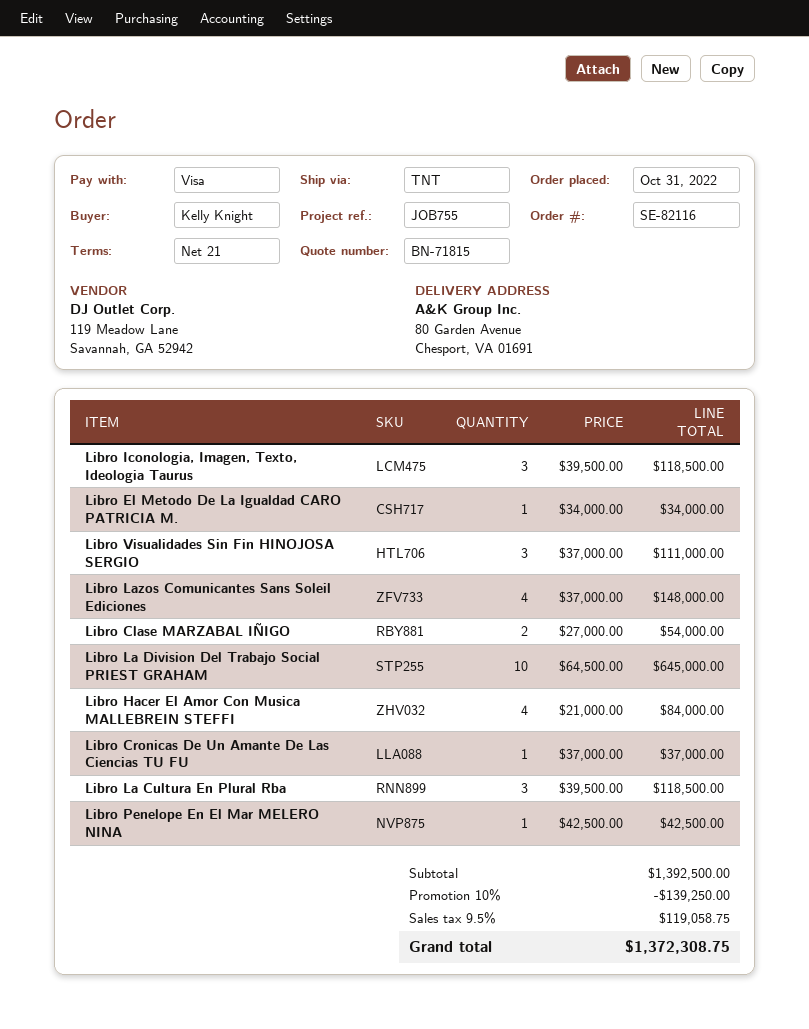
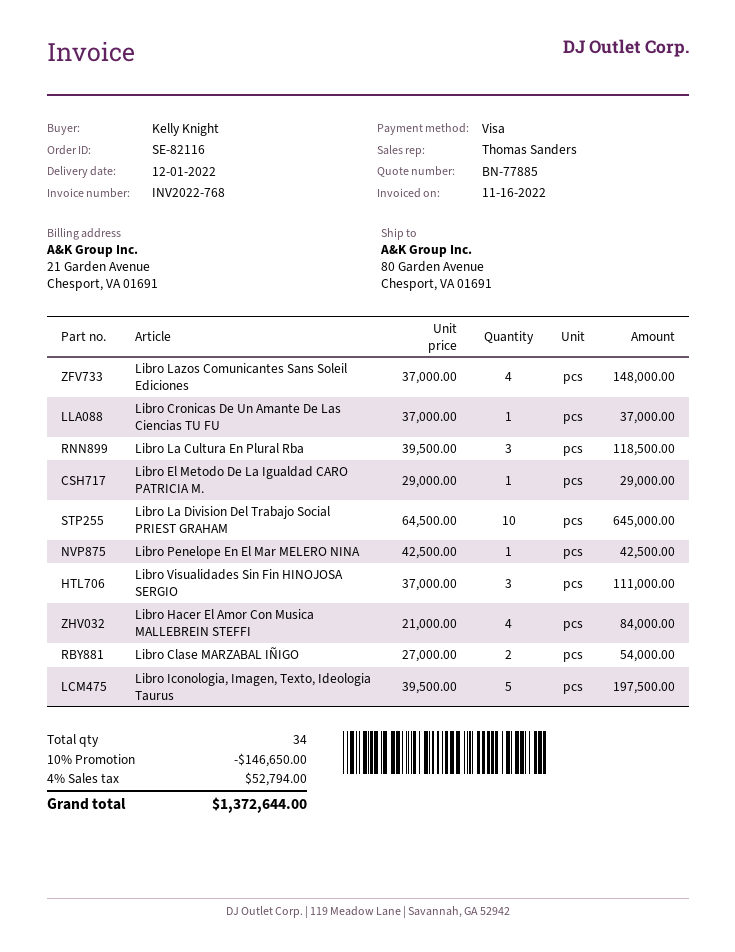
quote number: BN-71815 -> BN-77885
Libro Iconologia, Imagen, Texto, Ideologia Taurus: 3 x 39500.00 = 118500.00 -> 5 x 39500.00 = 197500.00
Libro El Metodo De La Igualdad CARO PATRICIA M.: 1 x 34000.00 = 34000.00 -> 1 x 29000.00 = 29000.00
discount: 10% = 139250.00 -> 10% = 146650.00
tax: 9.5% = 119058.75 -> 4% = 52794.00
total: 1372308.75 -> 1372644.00

